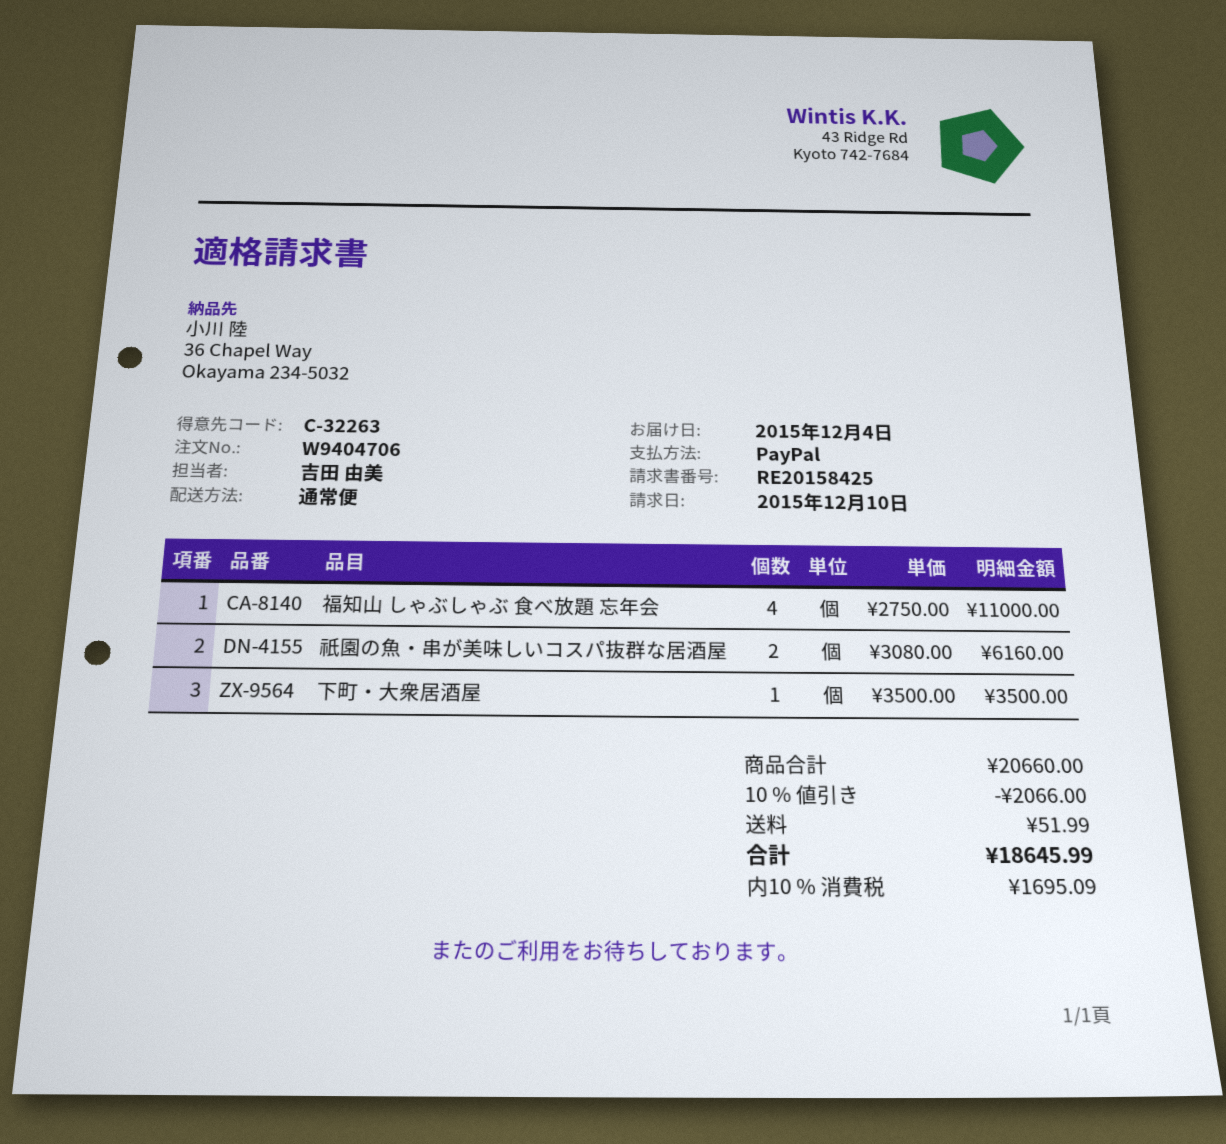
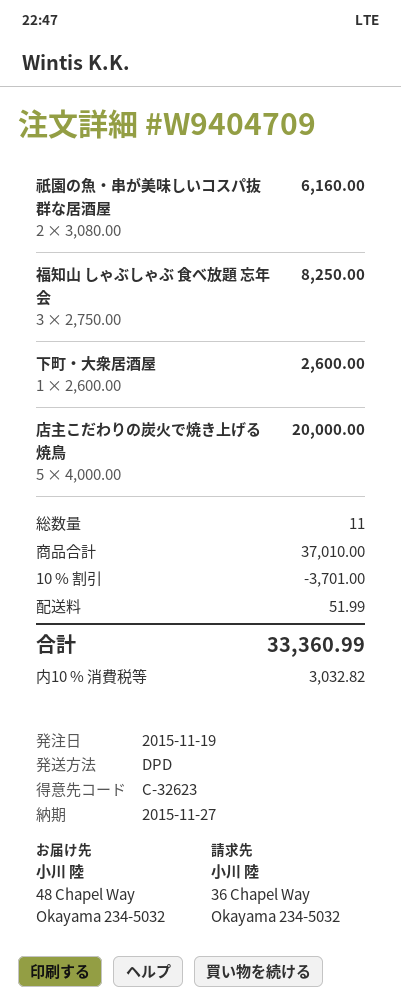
order number: W9404706 -> W9404709
delivery date: 2015-12-04 -> 2015-11-27
customer number: C-32263 -> C-32623
shipping method: standard -> DPD
ship to: 36 Chapel Way, Okayama 234-5032 -> 48 Chapel Way, Okayama 234-5032
福知山 しゃぶしゃぶ 食べ放題 忘年会: 4 x 2750.00 = 11000.00 -> 3 x 2750.00 = 8250.00
下町・大衆居酒屋: 1 x 3500.00 = 3500.00 -> 1 x 2600.00 = 2600.00
店主こだわりの炭火で焼き上げる焼鳥: none -> 5 x 4000.00 = 20000.00
subtotal: 20660.00 -> 37010.00
discount: 10% = 2066.00 -> 10% = 3701.00
tax: 10% = 1695.09 -> 10% = 3032.82
total: 18645.99 -> 33360.99

